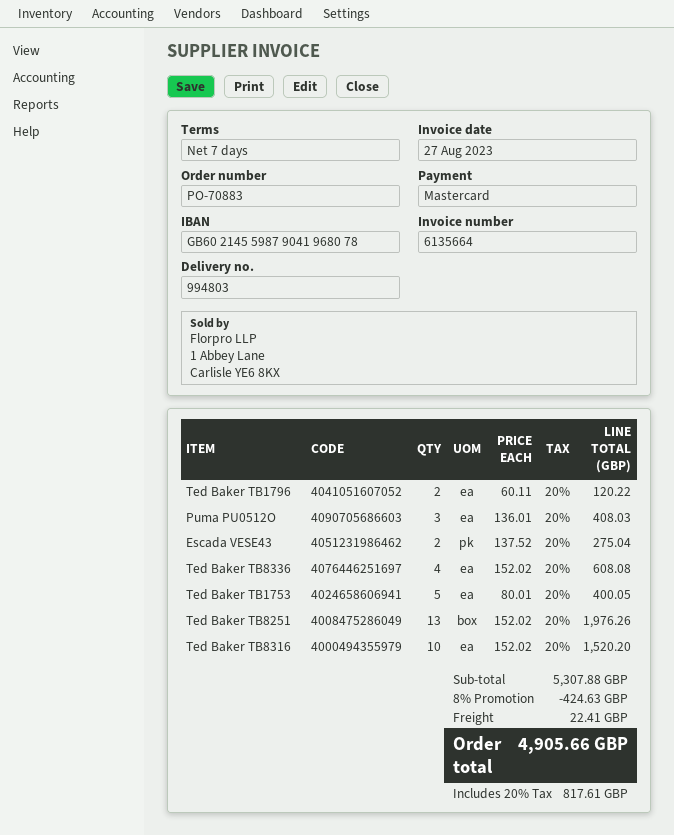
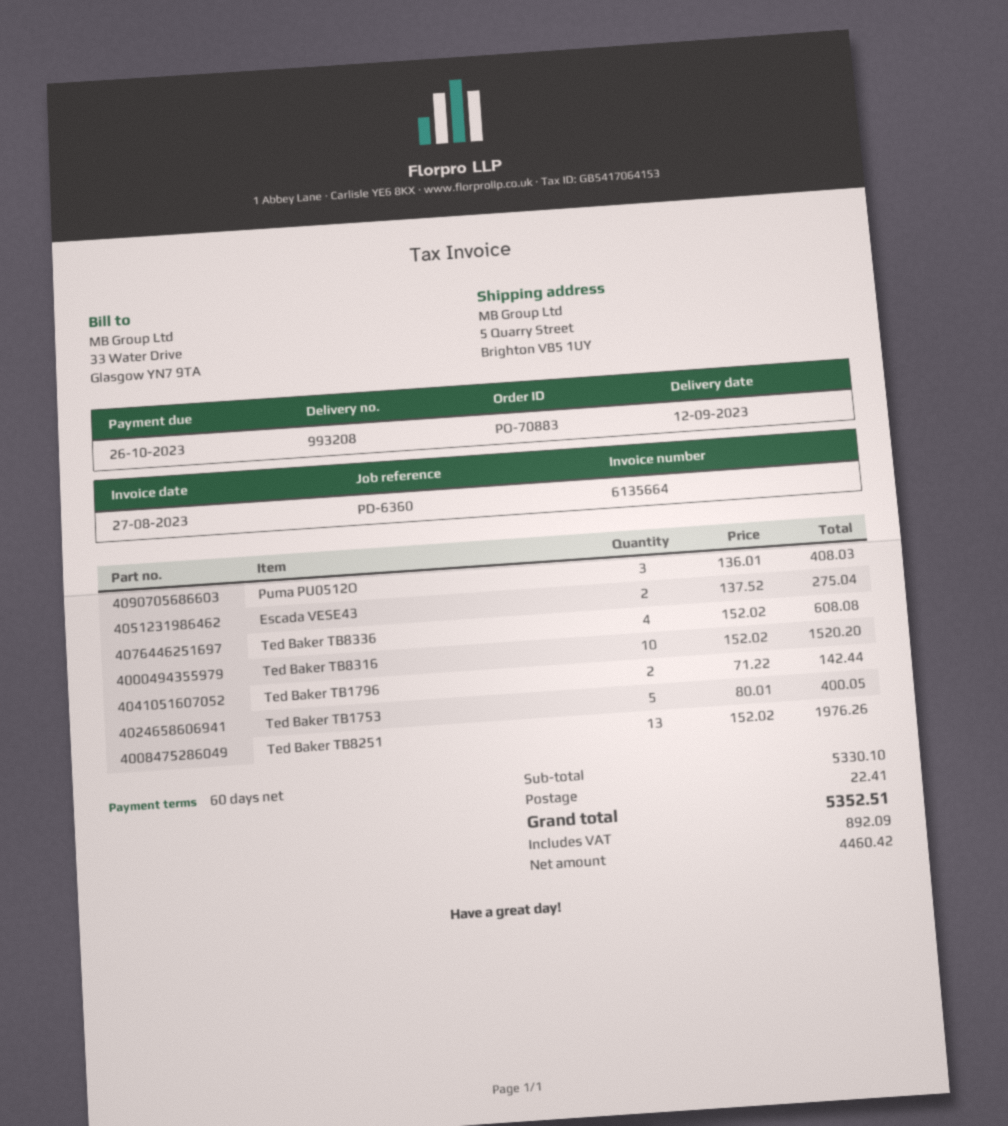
delivery note number: 994803 -> 993208
payment terms: 7 days -> 60 days
Ted Baker TB1796: 2 x 60.11 = 120.22 -> 2 x 71.22 = 142.44
subtotal: 5307.88 -> 5330.10
discount: 8% = 424.63 -> none
tax: 817.61 -> 892.09
total: 4905.66 -> 5352.51

